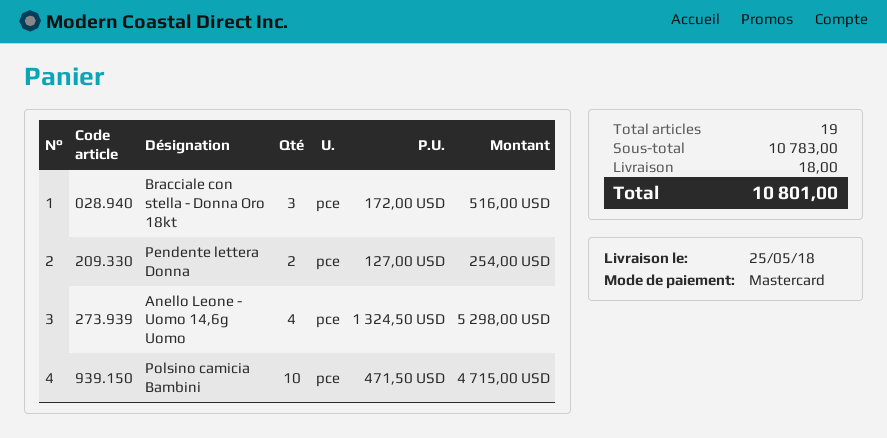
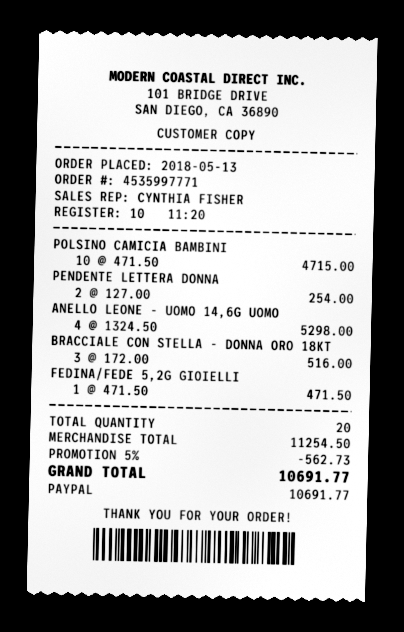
payment method: Mastercard -> PayPal
FEDINA/FEDE 5,2G GIOIELLI: none -> 1 x 471.50 = 471.50
total quantity: 19 -> 20
subtotal: 10783.00 -> 11254.50
discount: none -> 5% = 562.73
shipping: 18.00 -> none
total: 10801.00 -> 10691.77

